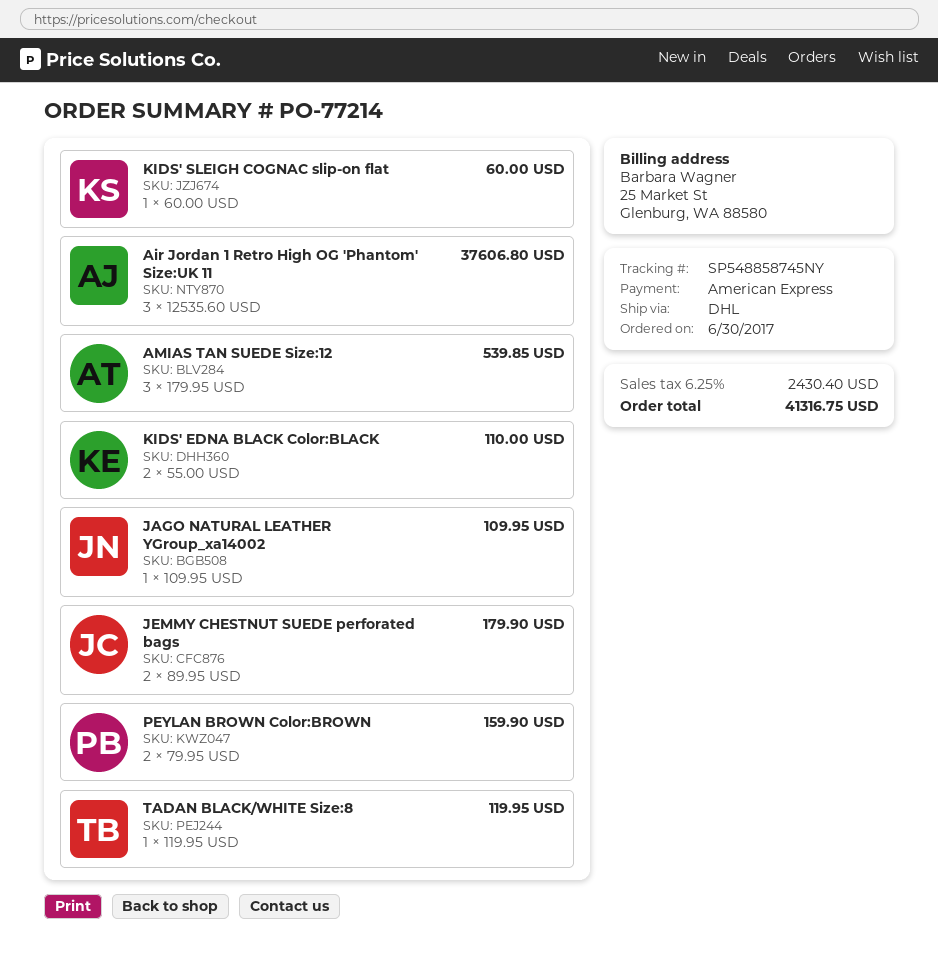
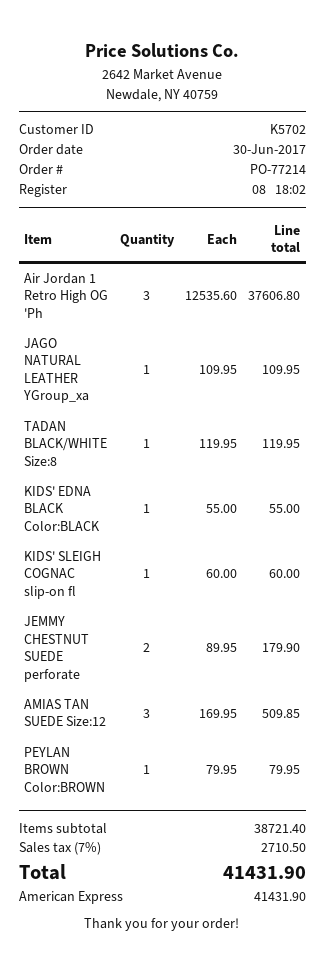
AMIAS TAN SUEDE Size:12: 3 x 179.95 = 539.85 -> 3 x 169.95 = 509.85
KIDS' EDNA BLACK Color:BLACK: 2 x 55.00 = 110.00 -> 1 x 55.00 = 55.00
PEYLAN BROWN Color:BROWN: 2 x 79.95 = 159.90 -> 1 x 79.95 = 79.95
tax: 6.25% = 2430.40 -> 7% = 2710.50
total: 41316.75 -> 41431.90

